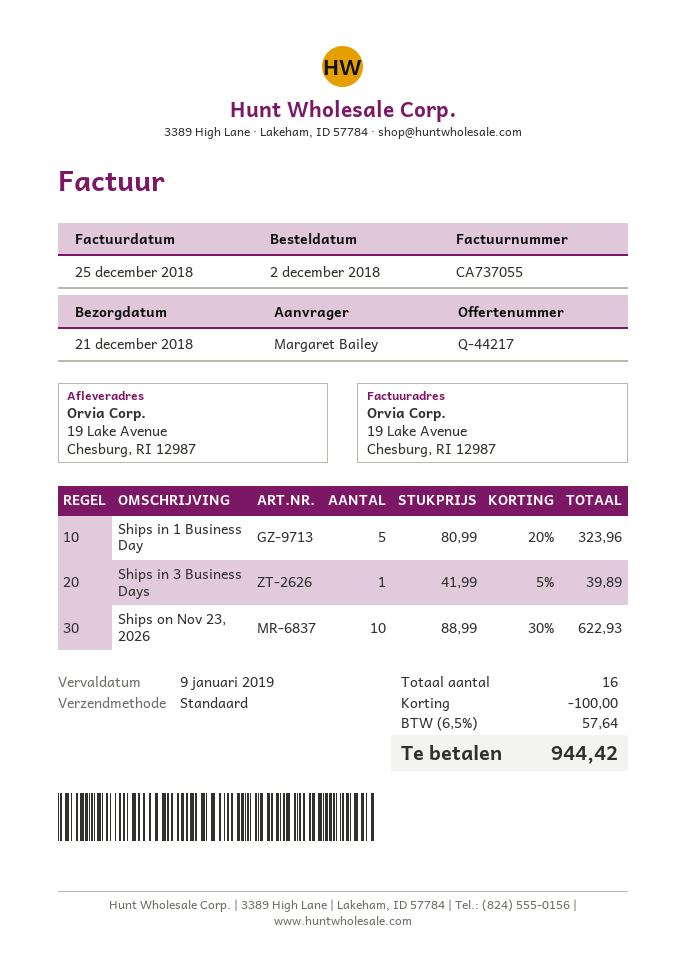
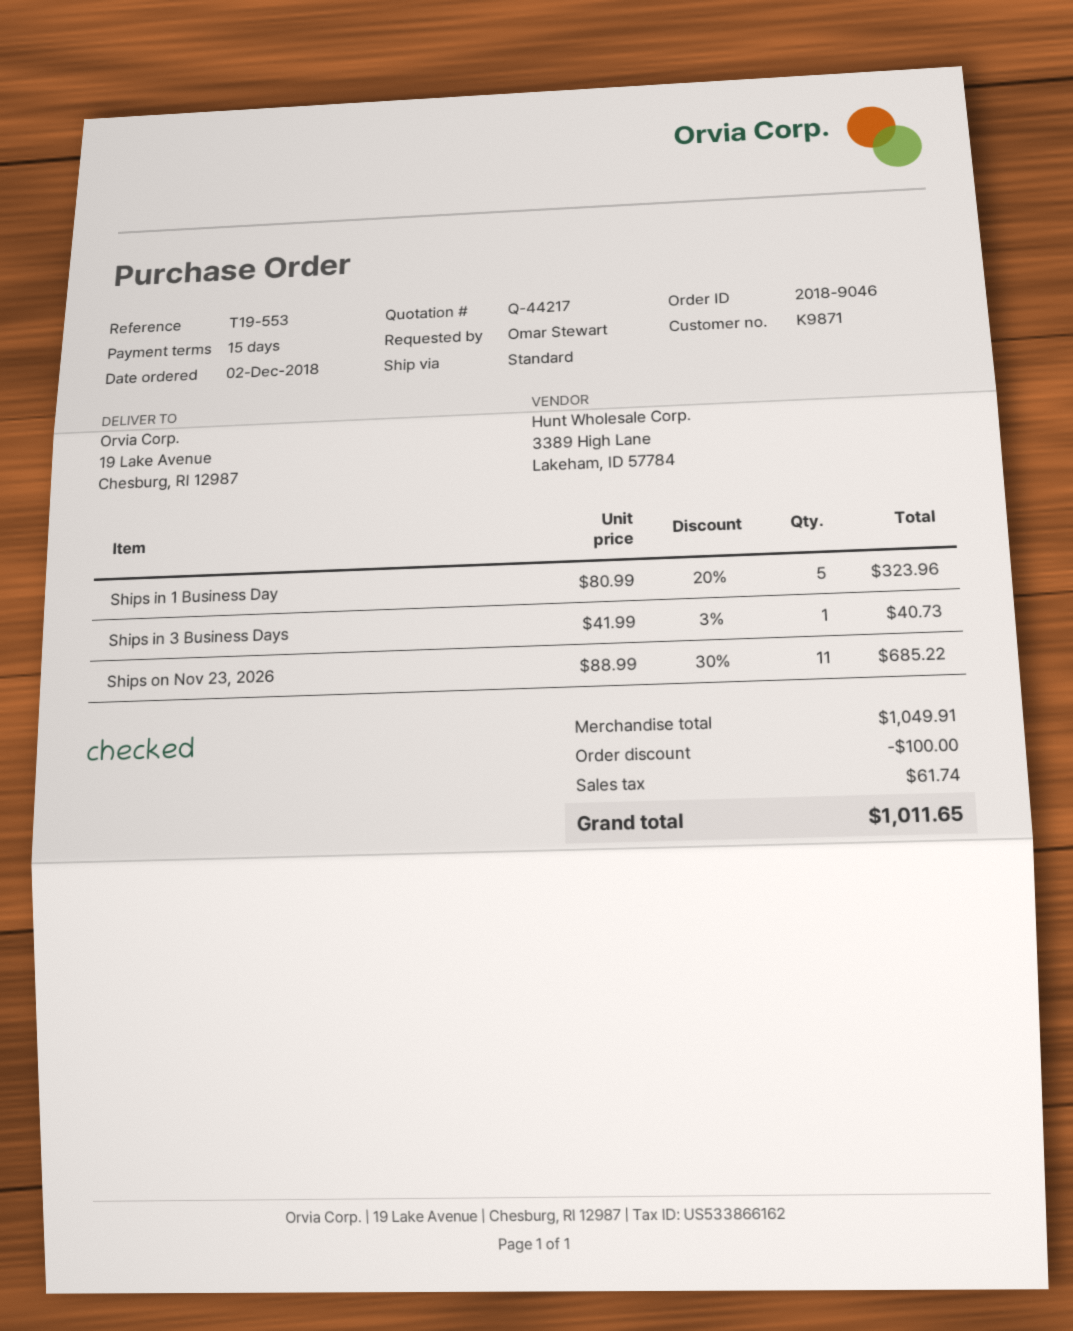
ordered by: Margaret Bailey -> Omar Stewart
Ships in 3 Business Days: 1 x 41.99 - 5% = 39.89 -> 1 x 41.99 - 3% = 40.73
Ships on Nov 23, 2026: 10 x 88.99 - 30% = 622.93 -> 11 x 88.99 - 30% = 685.22
tax: 57.64 -> 61.74
total: 944.42 -> 1011.65

